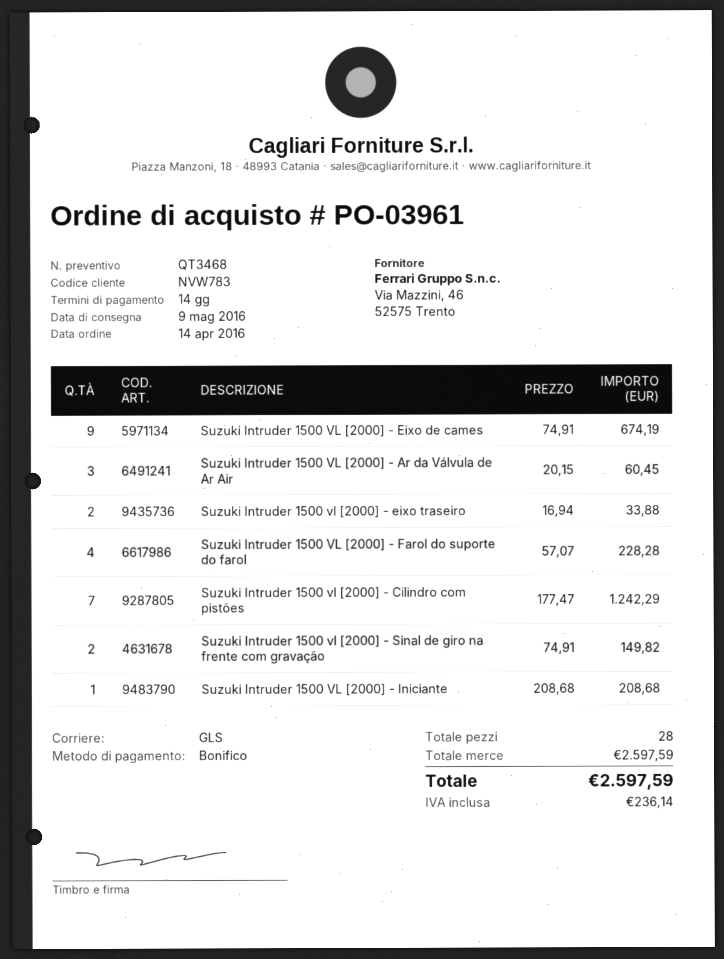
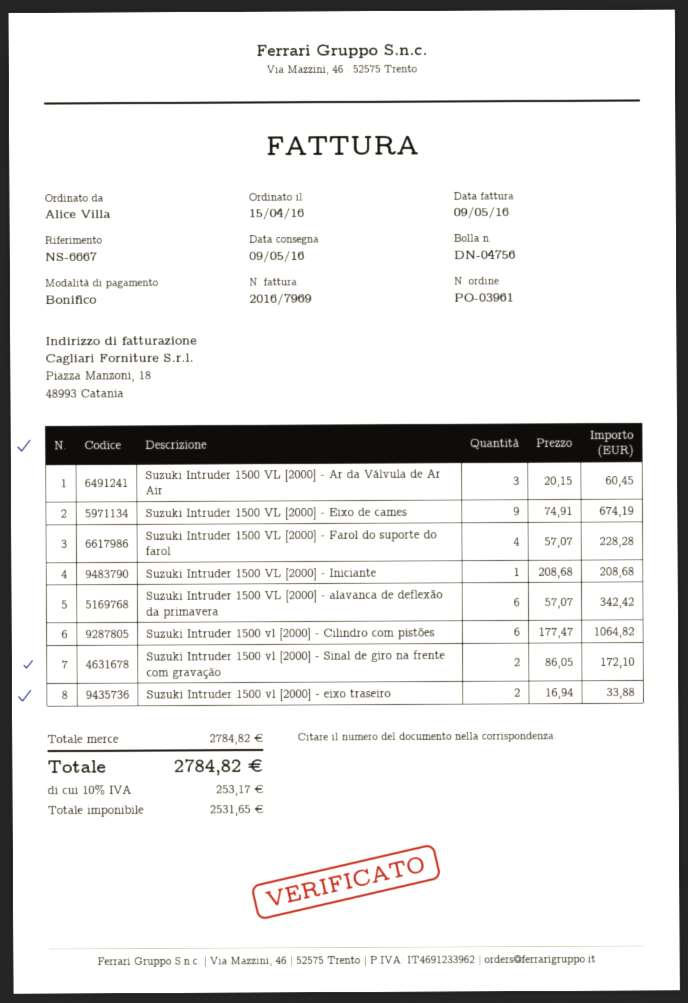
order date: 2016-04-14 -> 2016-04-15
Suzuki Intruder 1500 vl [2000] - Cilindro com pistões: 7 x 177.47 = 1242.29 -> 6 x 177.47 = 1064.82
Suzuki Intruder 1500 vl [2000] - Sinal de giro na frente com gravação: 2 x 74.91 = 149.82 -> 2 x 86.05 = 172.10
Suzuki Intruder 1500 VL [2000] - alavanca de deflexão da primavera: none -> 6 x 57.07 = 342.42
subtotal: 2597.59 -> 2784.82
tax: 236.14 -> 253.17
total: 2597.59 -> 2784.82

